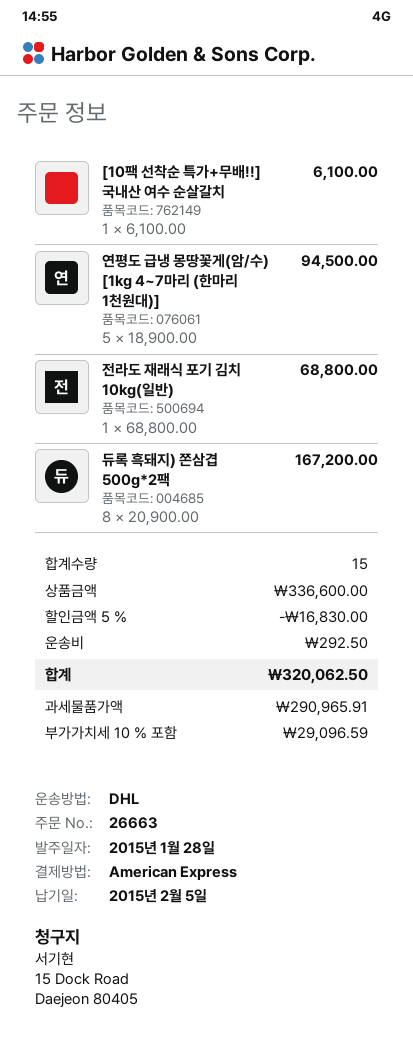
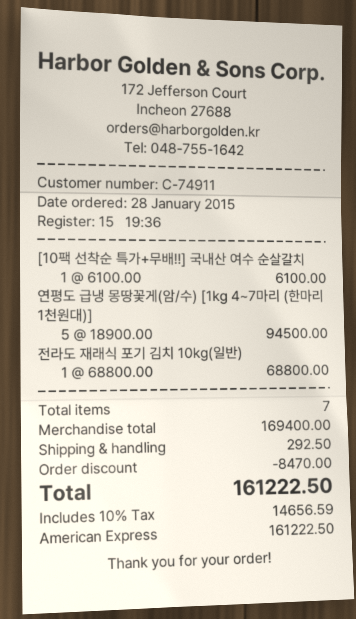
듀록 흑돼지) 쫀삼겹 500g*2팩: 8 x 20900.00 = 167200.00 -> none
total quantity: 15 -> 7
subtotal: 336600.00 -> 169400.00
discount: 16830.00 -> 8470.00
tax: 10% = 29096.59 -> 10% = 14656.59
total: 320062.50 -> 161222.50

